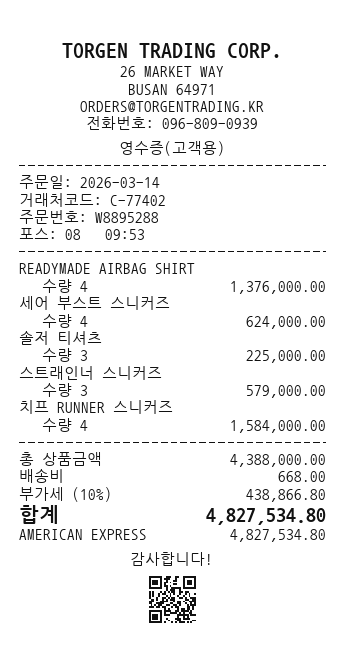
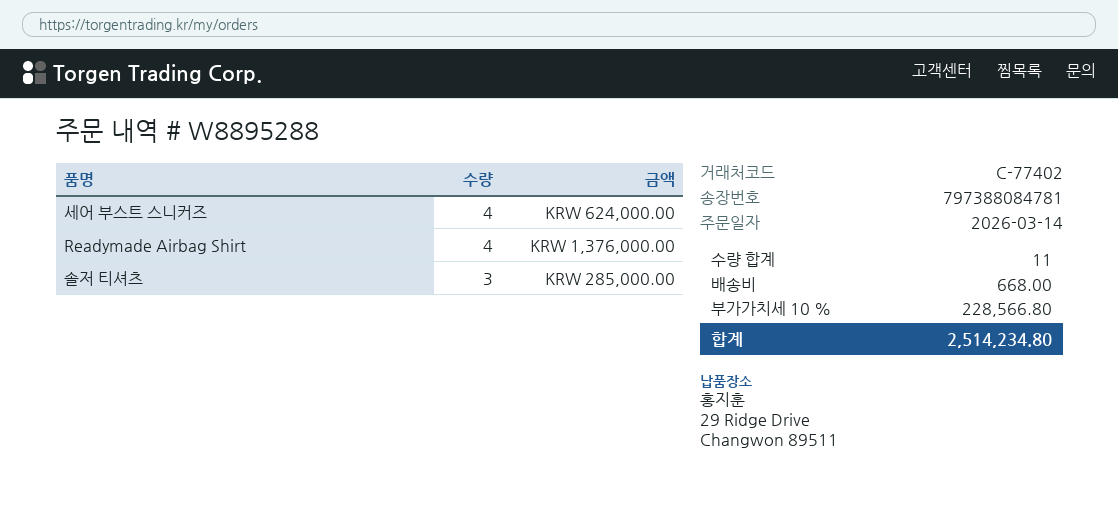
솔저 티셔츠: 3 for 225000.00 -> 3 for 285000.00
스트래인너 스니커즈: 3 for 579000.00 -> none
치프 RUNNER 스니커즈: 4 for 1584000.00 -> none
tax: 10% = 438866.80 -> 10% = 228566.80
total: 4827534.80 -> 2514234.80

